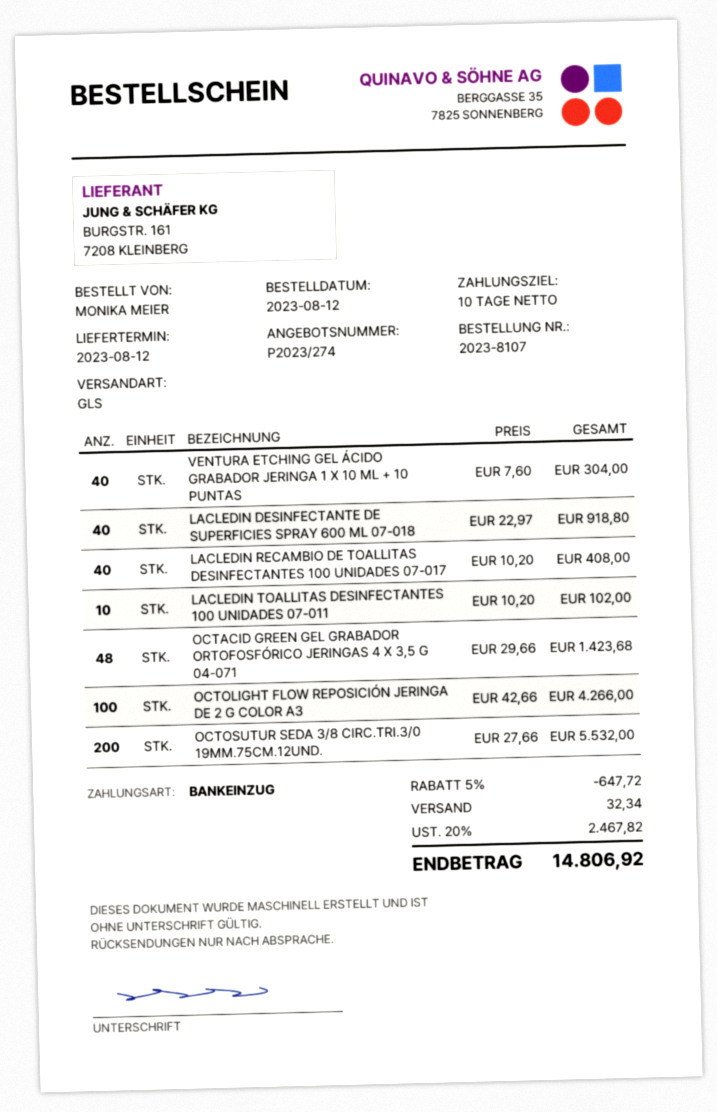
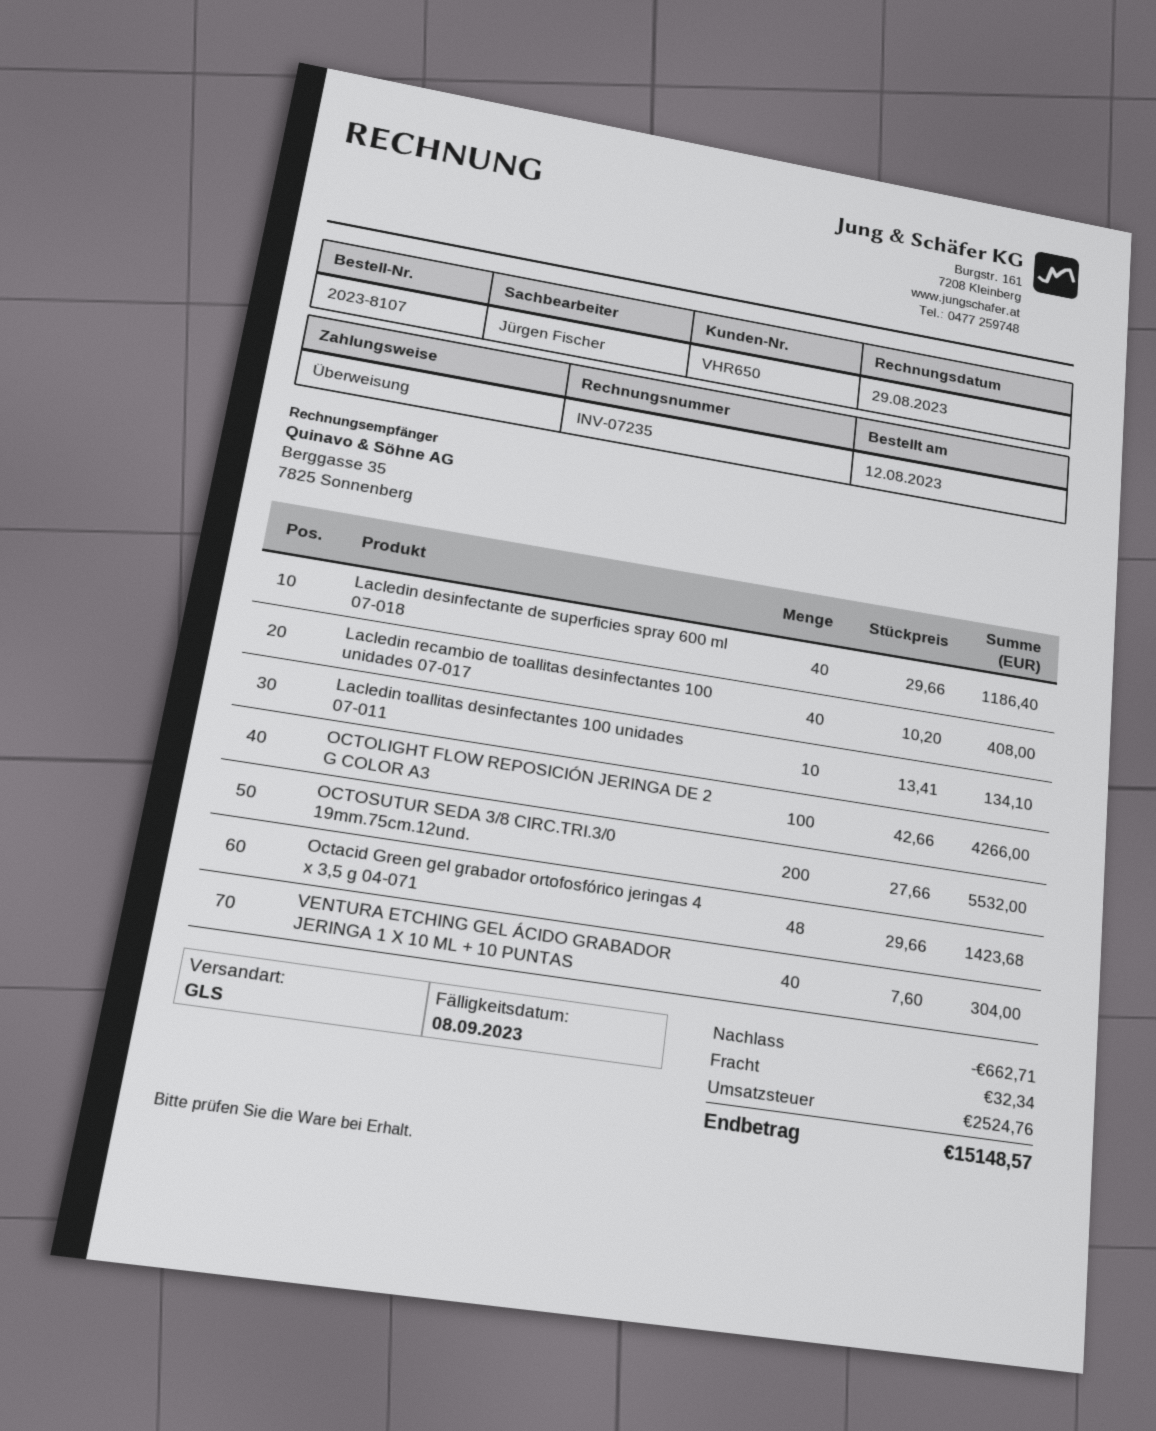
payment method: direct debit -> bank transfer
LACLEDIN DESINFECTANTE DE SUPERFICIES SPRAY 600 ML 07-018: 40 x 22.97 = 918.80 -> 40 x 29.66 = 1186.40
LACLEDIN TOALLITAS DESINFECTANTES 100 UNIDADES 07-011: 10 x 10.20 = 102.00 -> 10 x 13.41 = 134.10
discount: 647.72 -> 662.71
tax: 2467.82 -> 2524.76
total: 14806.92 -> 15148.57

